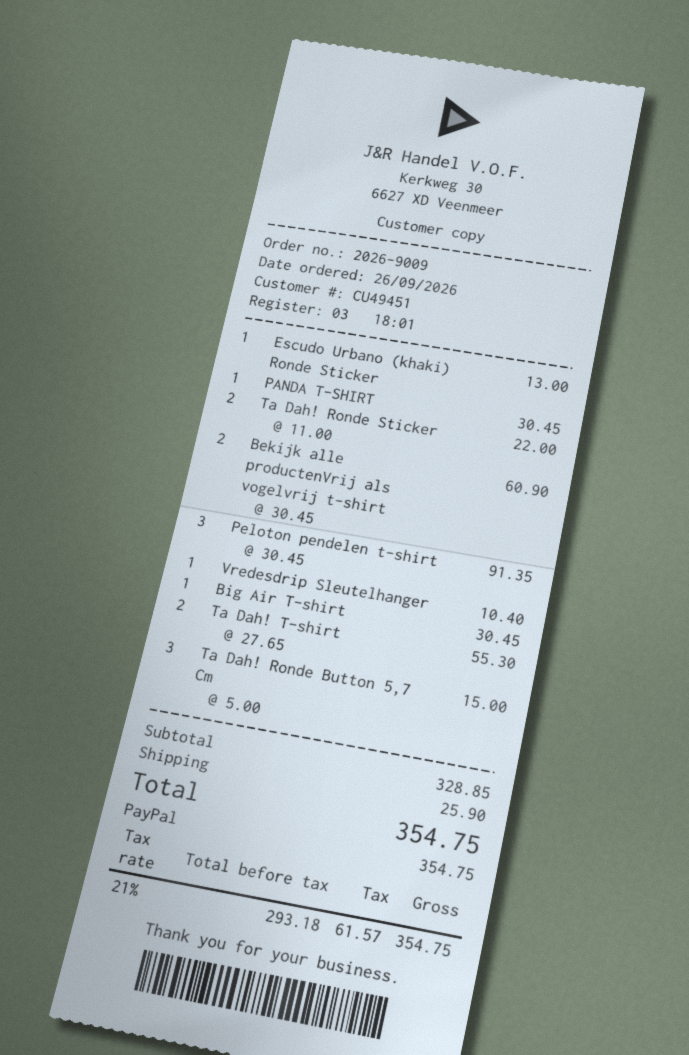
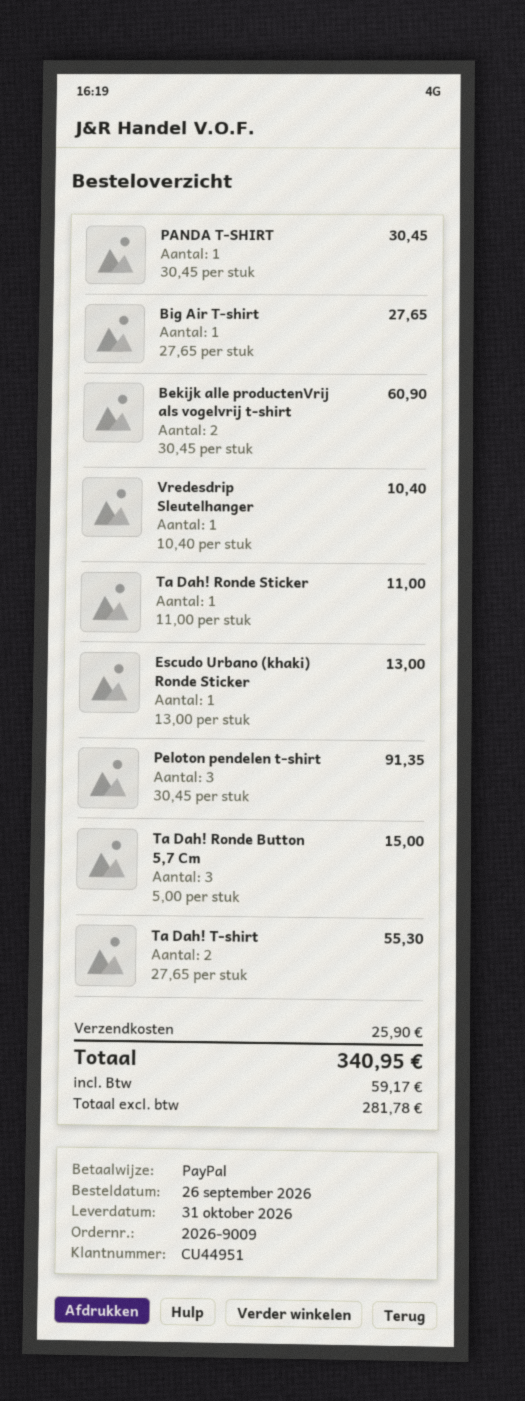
customer number: CU49451 -> CU44951
Ta Dah! Ronde Sticker: 2 x 11.00 = 22.00 -> 1 x 11.00 = 11.00
Big Air T-shirt: 1 x 30.45 = 30.45 -> 1 x 27.65 = 27.65
net: 293.18 -> 281.78
tax: 61.57 -> 59.17
total: 354.75 -> 340.95

